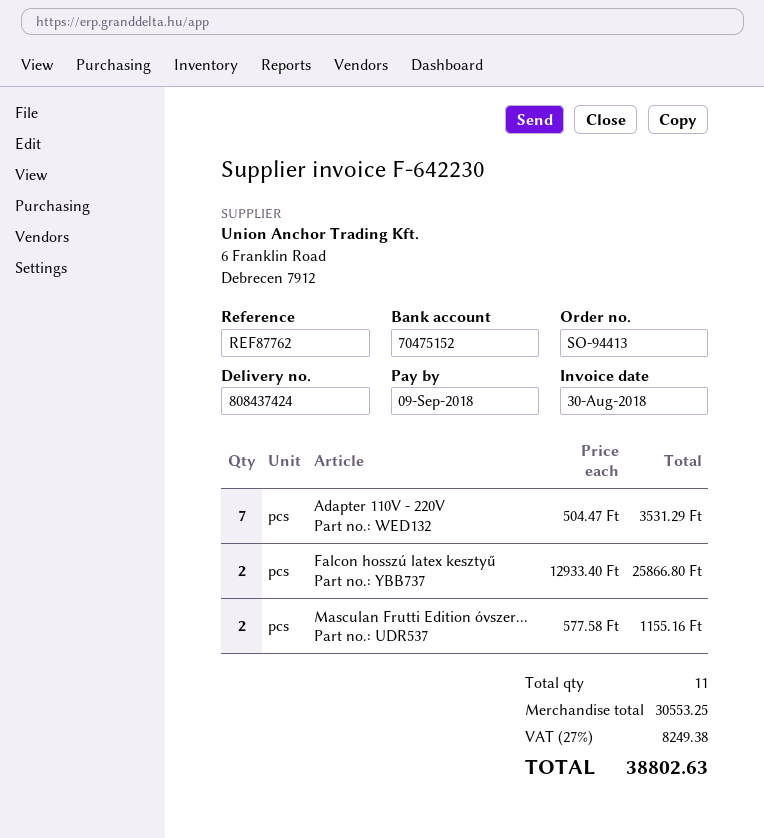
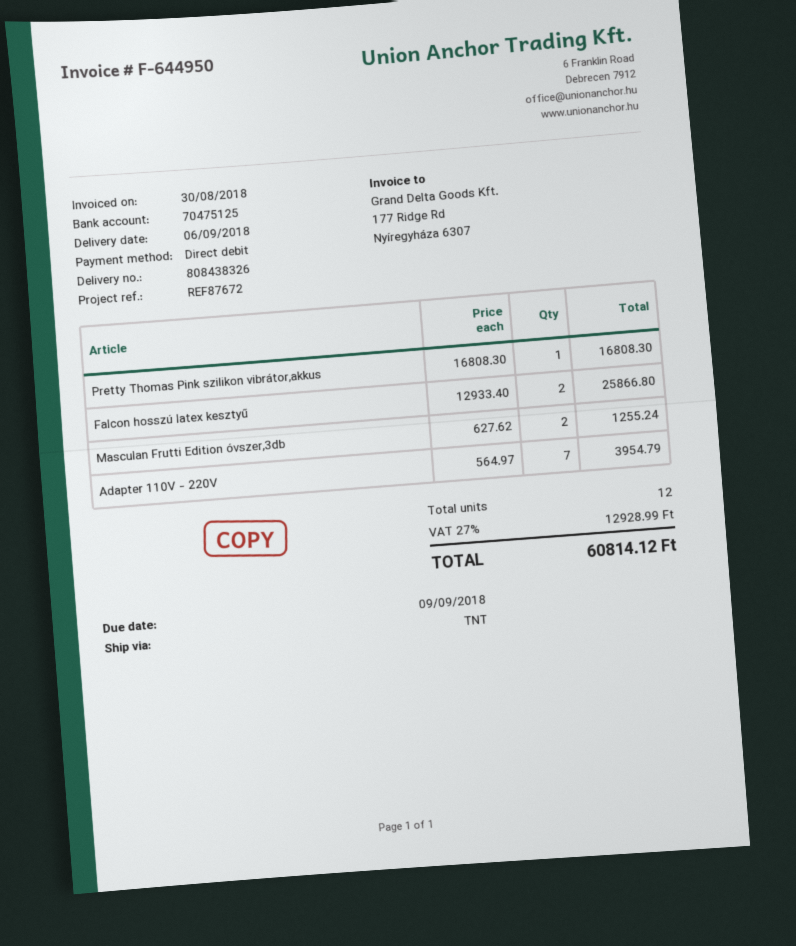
delivery note number: 808437424 -> 808438326
invoice number: F-642230 -> F-644950
reference: REF87762 -> REF87672
bank account: 70475152 -> 70475125
Adapter 110V - 220V: 7 x 504.47 = 3531.29 -> 7 x 564.97 = 3954.79
Masculan Frutti Edition óvszer...: 2 x 577.58 = 1155.16 -> 2 x 627.62 = 1255.24
Pretty Thomas Pink szilikon vibrátor,akkus: none -> 1 x 16808.30 = 16808.30
total quantity: 11 -> 12
tax: 27% = 8249.38 -> 27% = 12928.99
total: 38802.63 -> 60814.12

